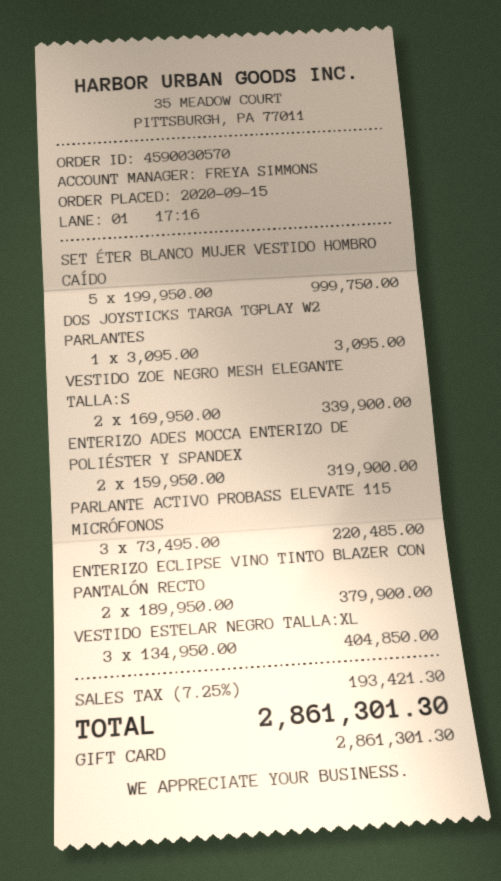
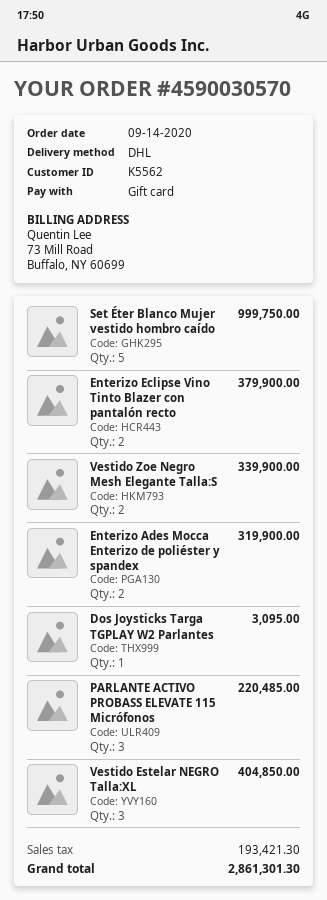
order date: 2020-09-15 -> 2020-09-14

